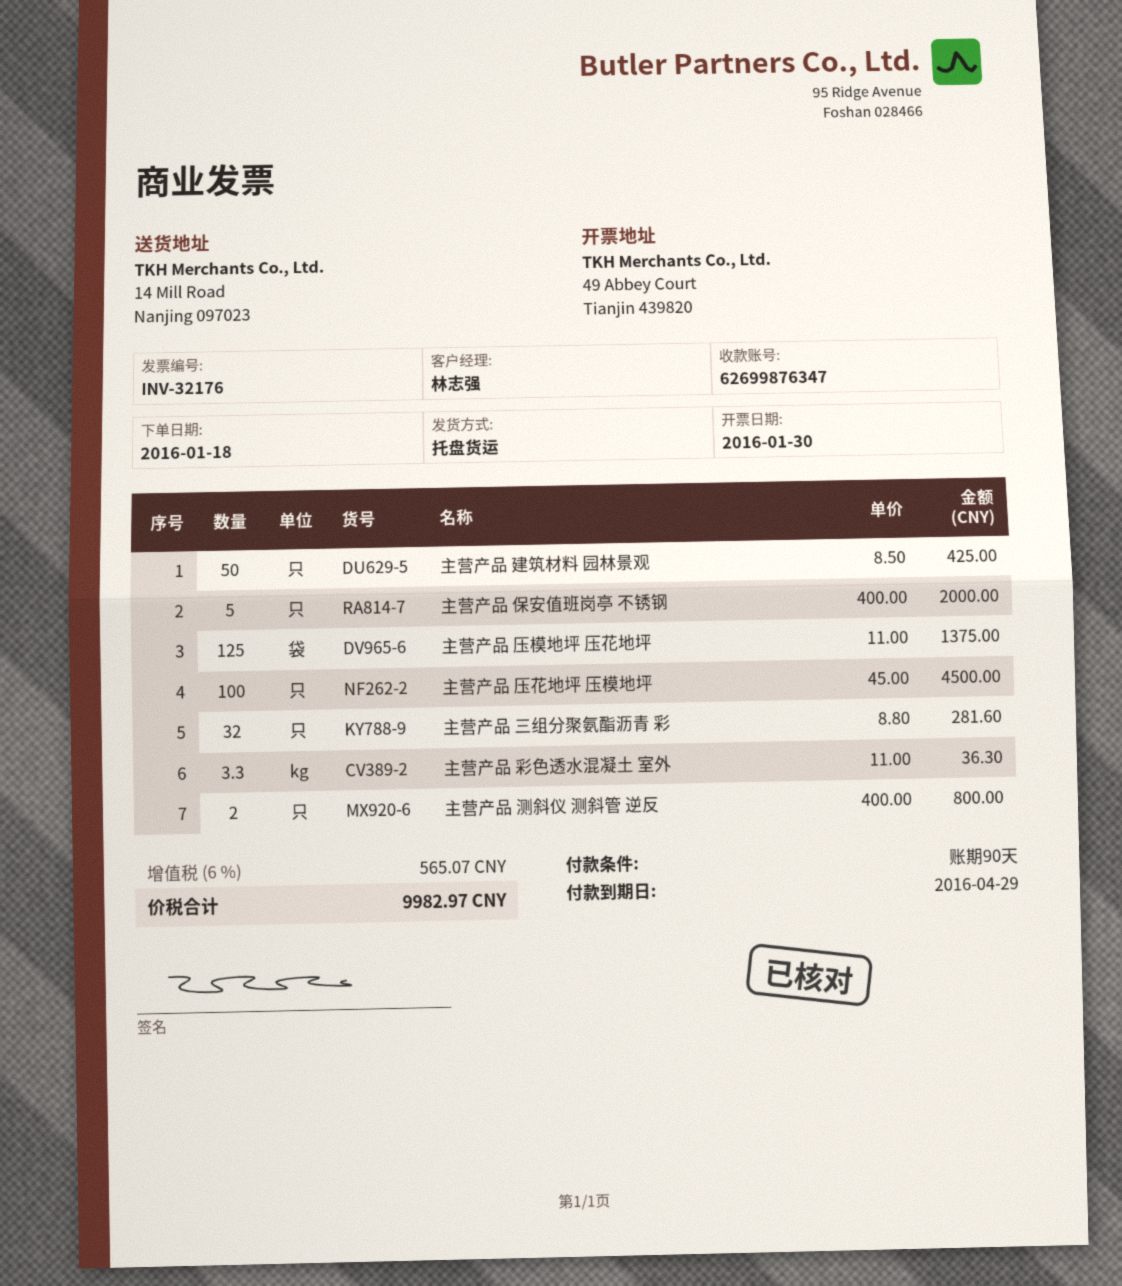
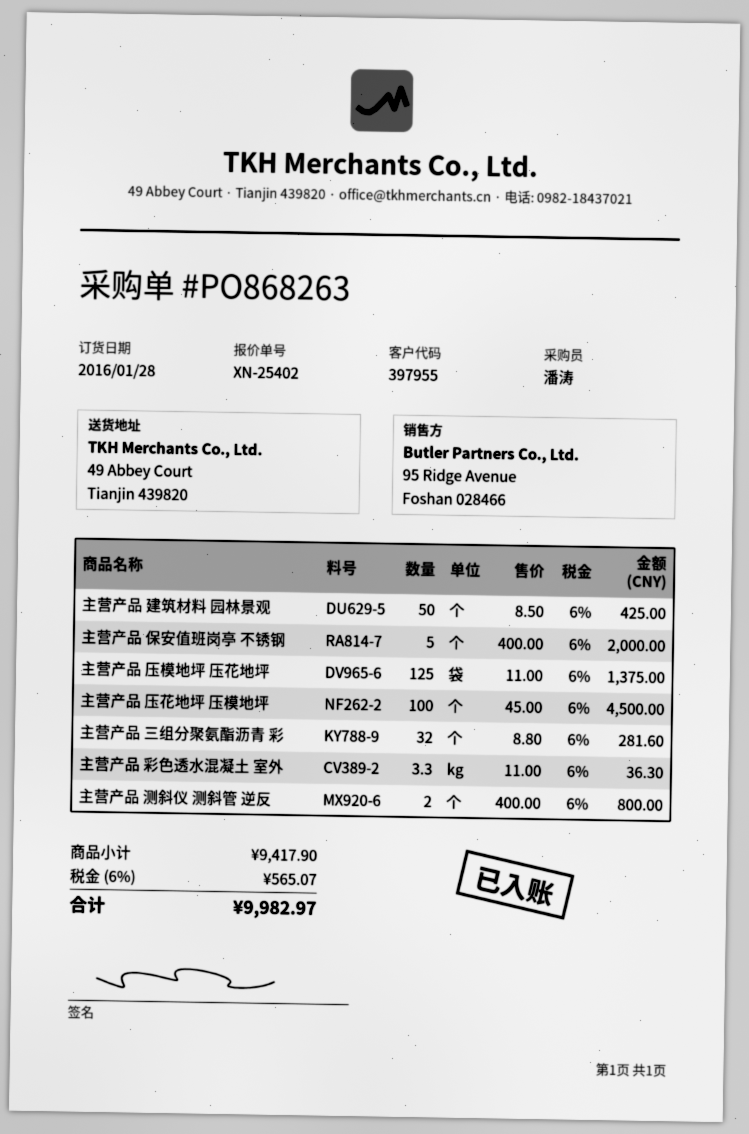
order date: 2016-01-18 -> 2016-01-28
ship to: 14 Mill Road, Nanjing 097023 -> 49 Abbey Court, Tianjin 439820

